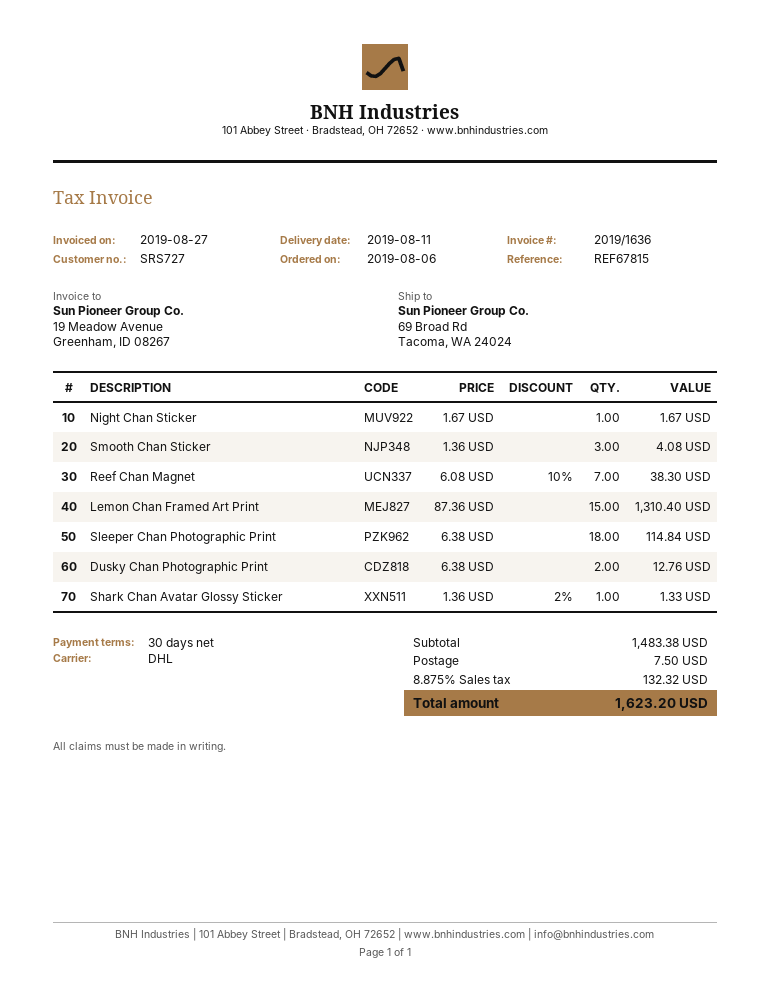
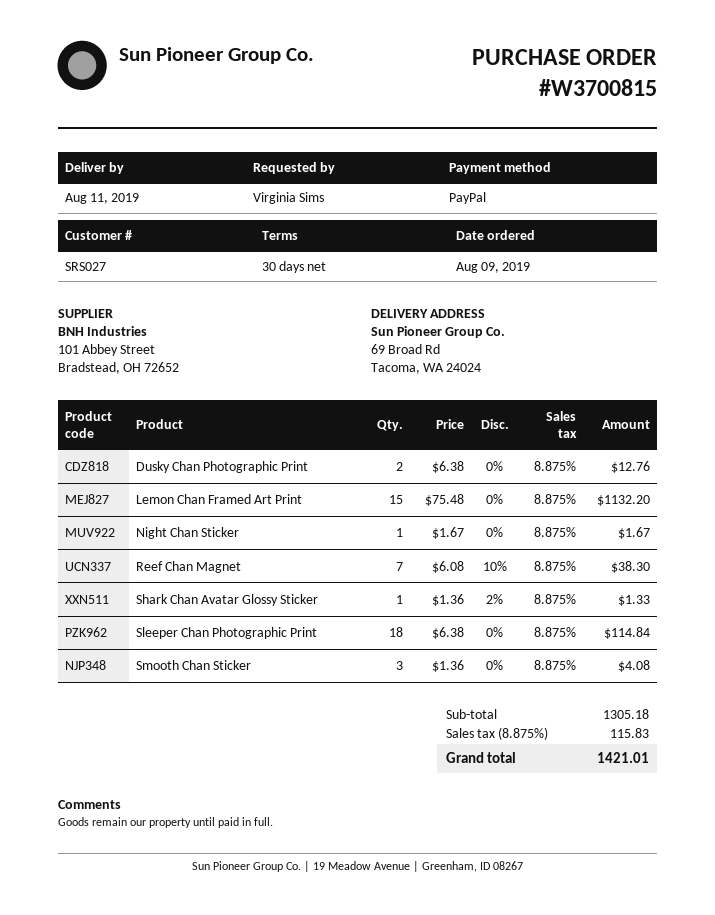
order date: 2019-08-06 -> 2019-08-09
customer number: SRS727 -> SRS027
Lemon Chan Framed Art Print: 15 x 87.36 = 1310.40 -> 15 x 75.48 = 1132.20
subtotal: 1483.38 -> 1305.18
shipping: 7.50 -> none
tax: 8.875% = 132.32 -> 8.875% = 115.83
total: 1623.20 -> 1421.01

